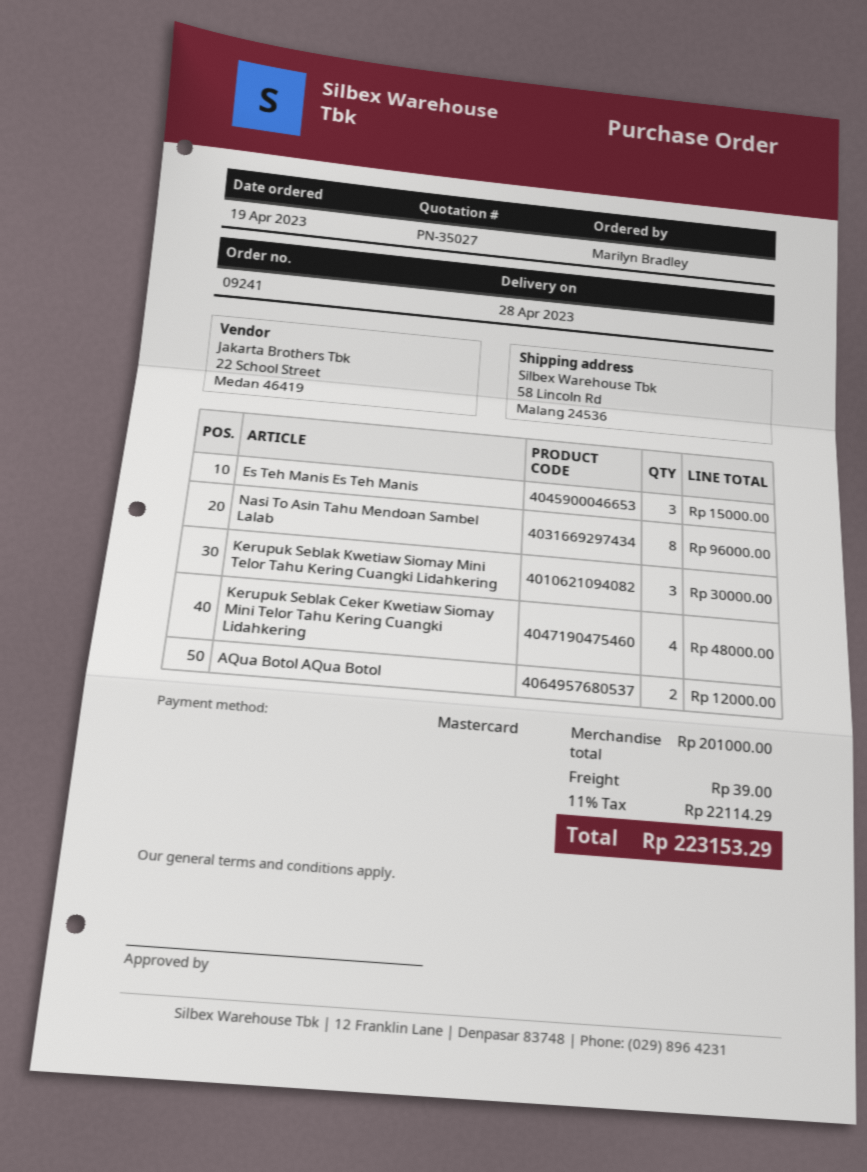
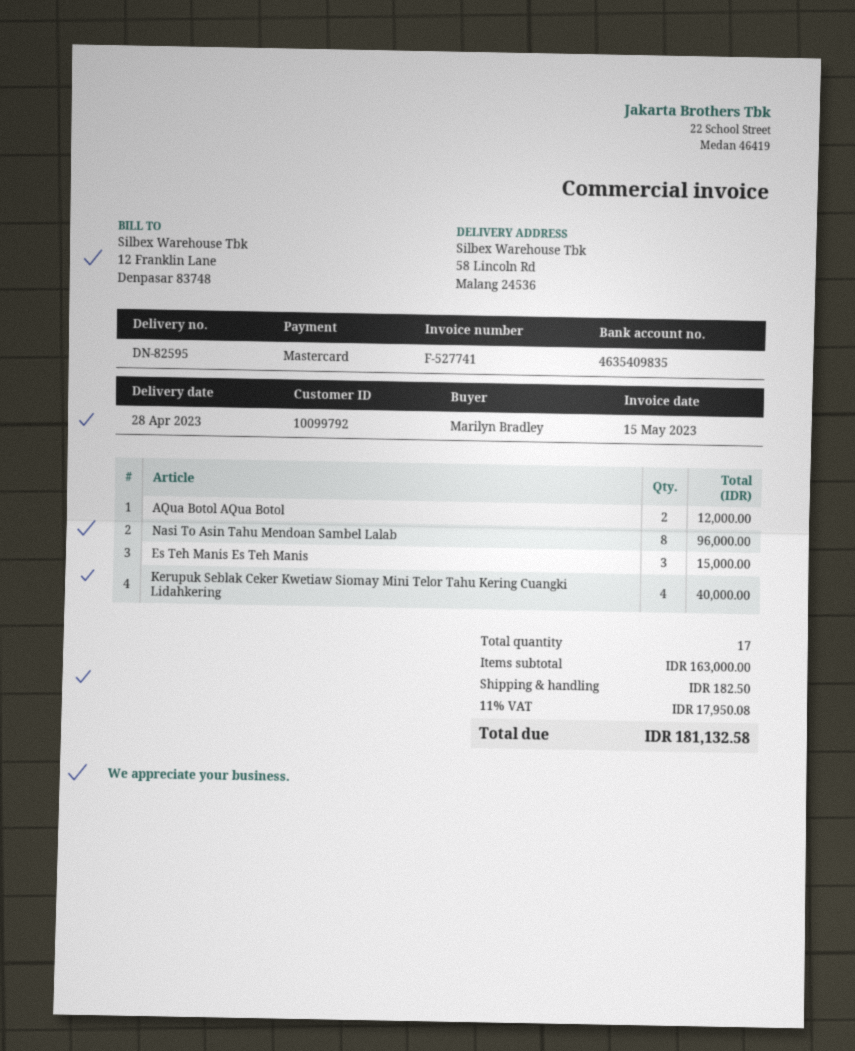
Kerupuk Seblak Kwetiaw Siomay Mini Telor Tahu Kering Cuangki Lidahkering: 3 for 30000.00 -> none
Kerupuk Seblak Ceker Kwetiaw Siomay Mini Telor Tahu Kering Cuangki Lidahkering: 4 for 48000.00 -> 4 for 40000.00
subtotal: 201000.00 -> 163000.00
shipping: 39.00 -> 182.50
tax: 11% = 22114.29 -> 11% = 17950.08
total: 223153.29 -> 181132.58

